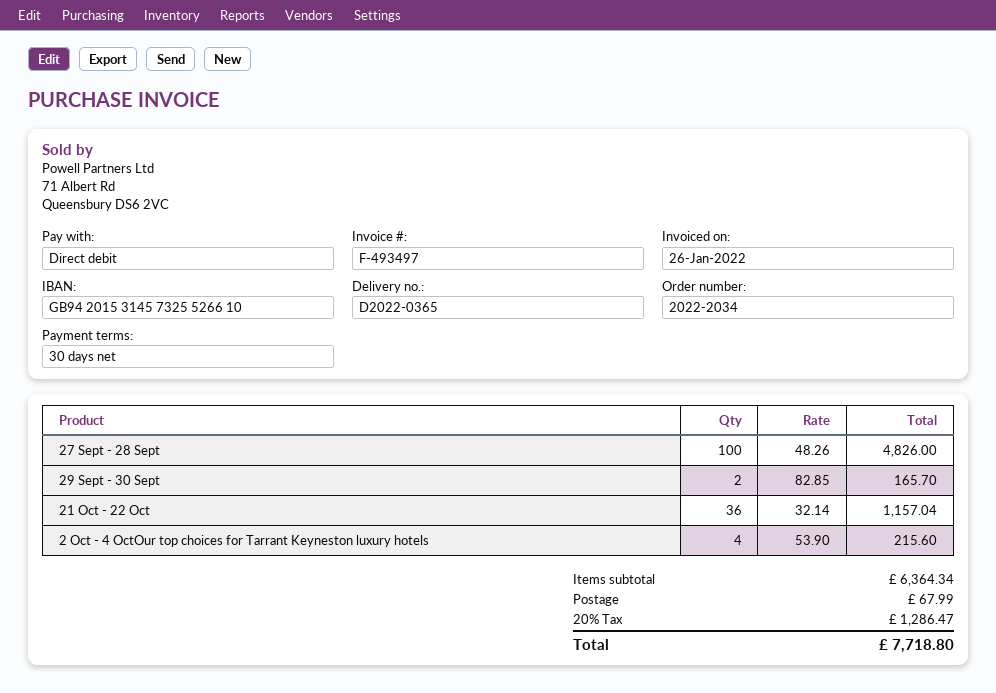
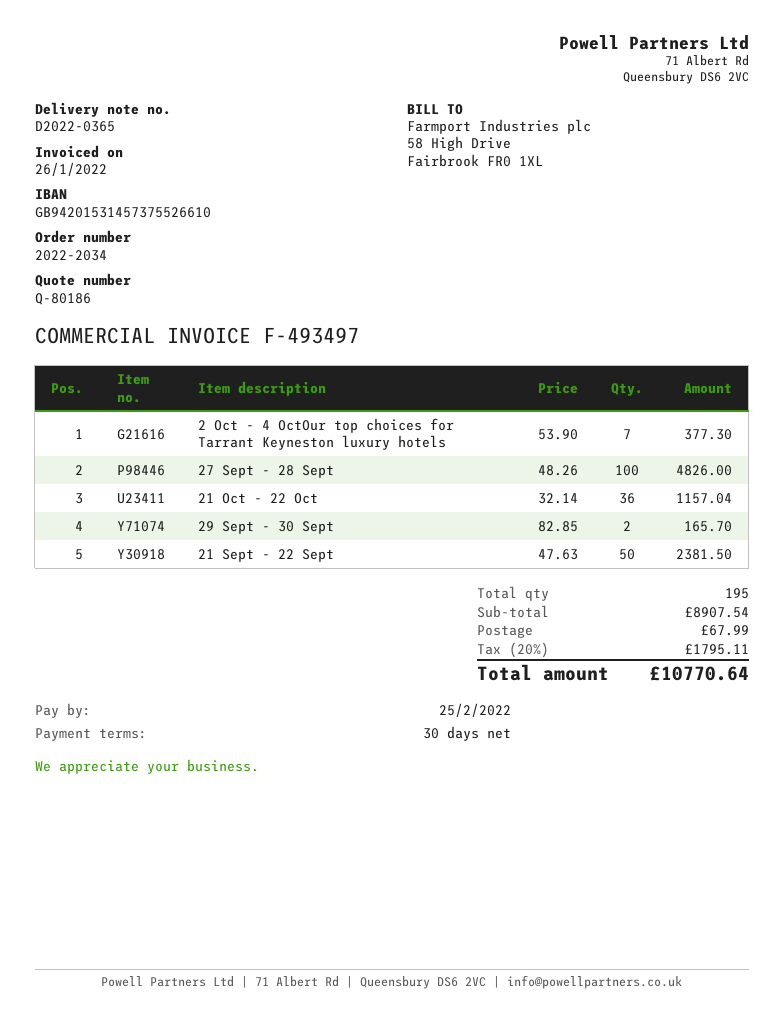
bank account: GB94201531457325526610 -> GB94201531457375526610
2 Oct - 4 OctOur top choices for Tarrant Keyneston luxury hotels: 4 x 53.90 = 215.60 -> 7 x 53.90 = 377.30
21 Sept - 22 Sept: none -> 50 x 47.63 = 2381.50
subtotal: 6364.34 -> 8907.54
tax: 20% = 1286.47 -> 20% = 1795.11
total: 7718.80 -> 10770.64

